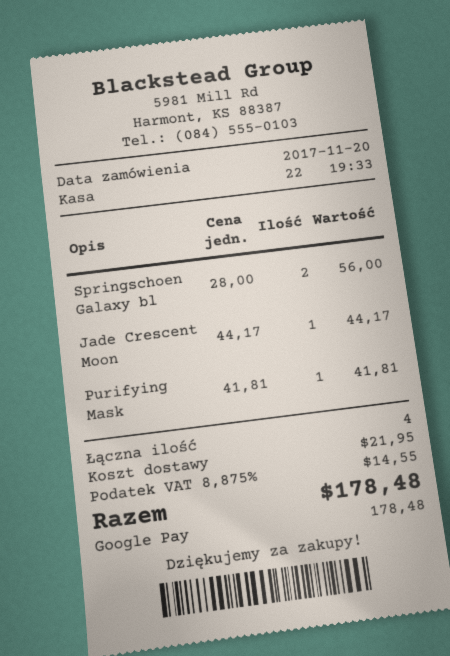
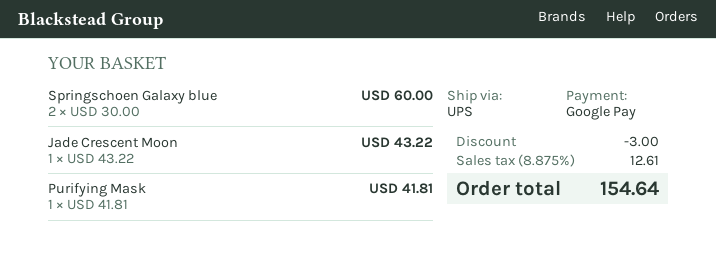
Springschoen Galaxy bl: 2 x 28.00 = 56.00 -> 2 x 30.00 = 60.00
Jade Crescent Moon: 1 x 44.17 = 44.17 -> 1 x 43.22 = 43.22
discount: none -> 3.00
shipping: 21.95 -> none
tax: 8.875% = 14.55 -> 8.875% = 12.61
total: 178.48 -> 154.64

